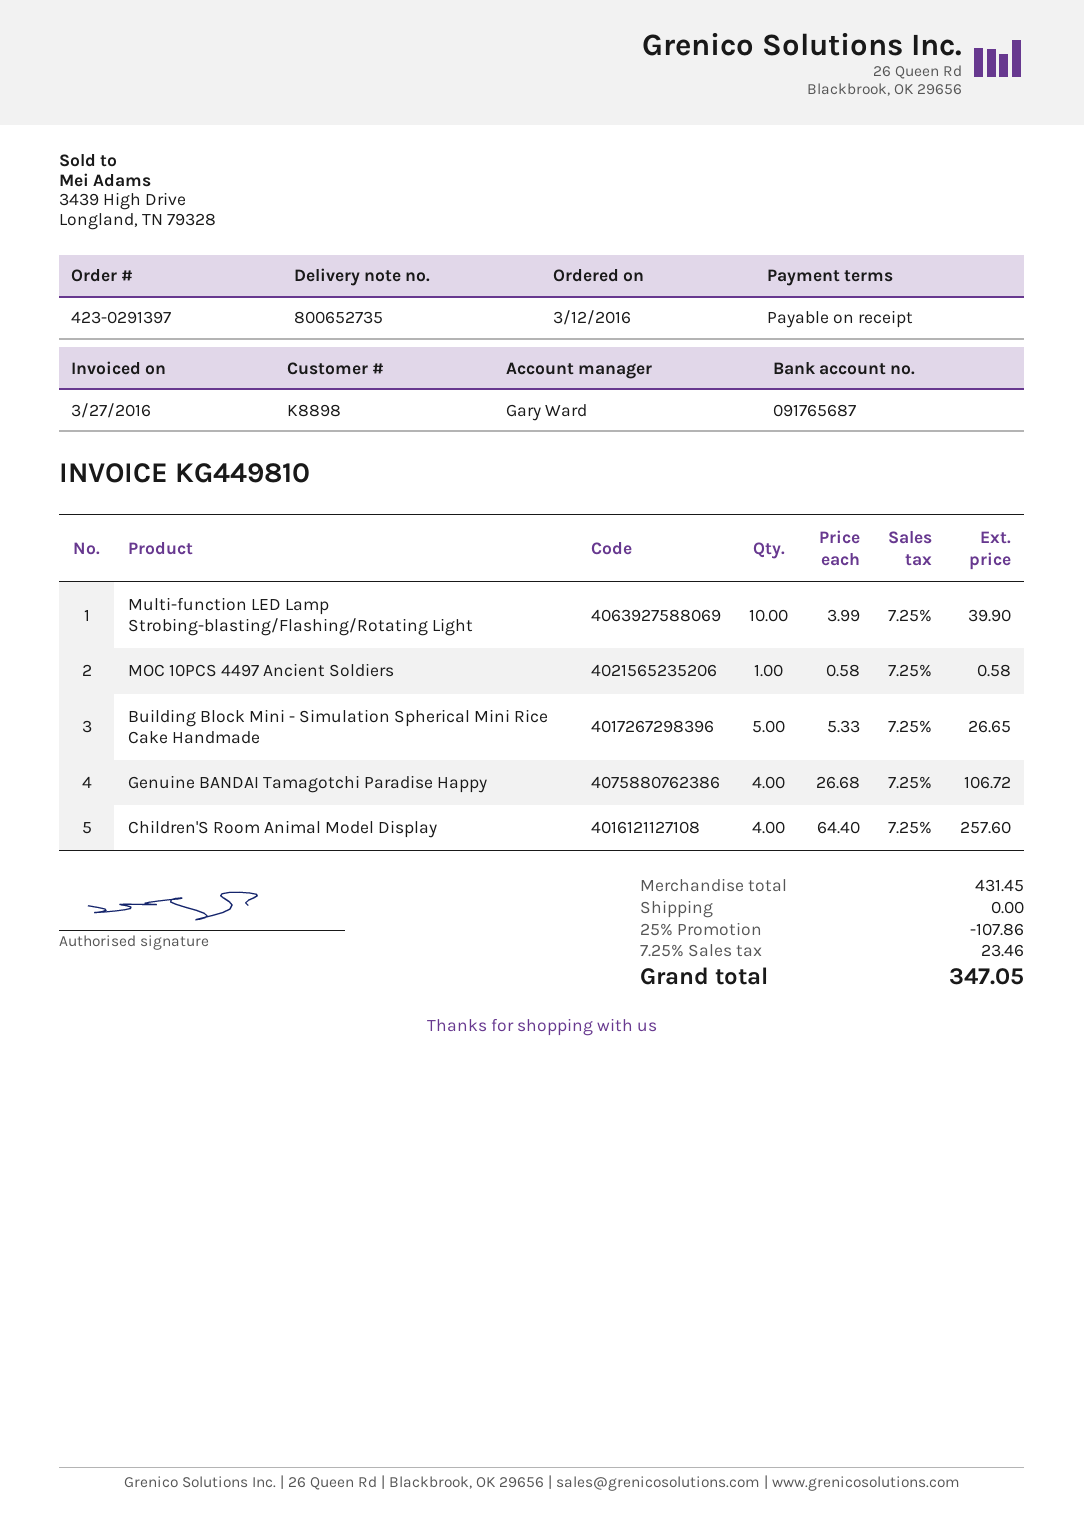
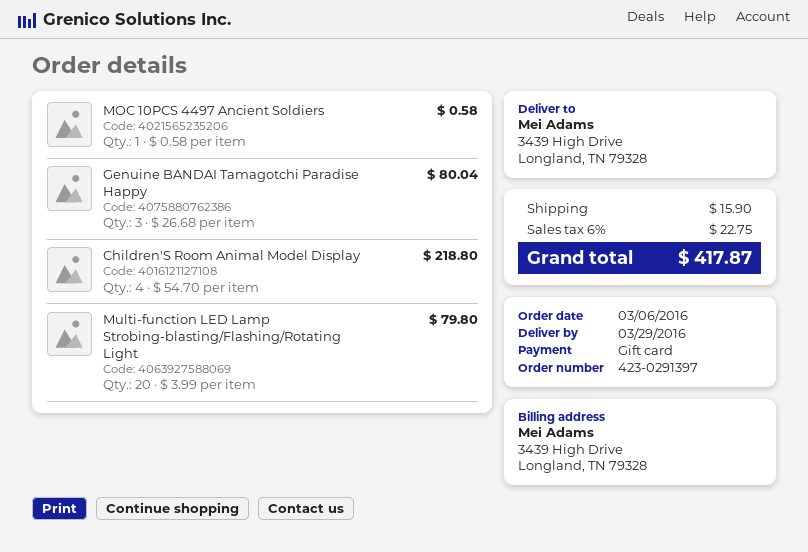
order date: 2016-03-12 -> 2016-03-06
Multi-function LED Lamp Strobing-blasting/Flashing/Rotating Light: 10 x 3.99 = 39.90 -> 20 x 3.99 = 79.80
Building Block Mini - Simulation Spherical Mini Rice Cake Handmade: 5 x 5.33 = 26.65 -> none
Genuine BANDAI Tamagotchi Paradise Happy: 4 x 26.68 = 106.72 -> 3 x 26.68 = 80.04
Children'S Room Animal Model Display: 4 x 64.40 = 257.60 -> 4 x 54.70 = 218.80
discount: 25% = 107.86 -> none
shipping: 0.00 -> 15.90
tax: 7.25% = 23.46 -> 6% = 22.75
total: 347.05 -> 417.87

